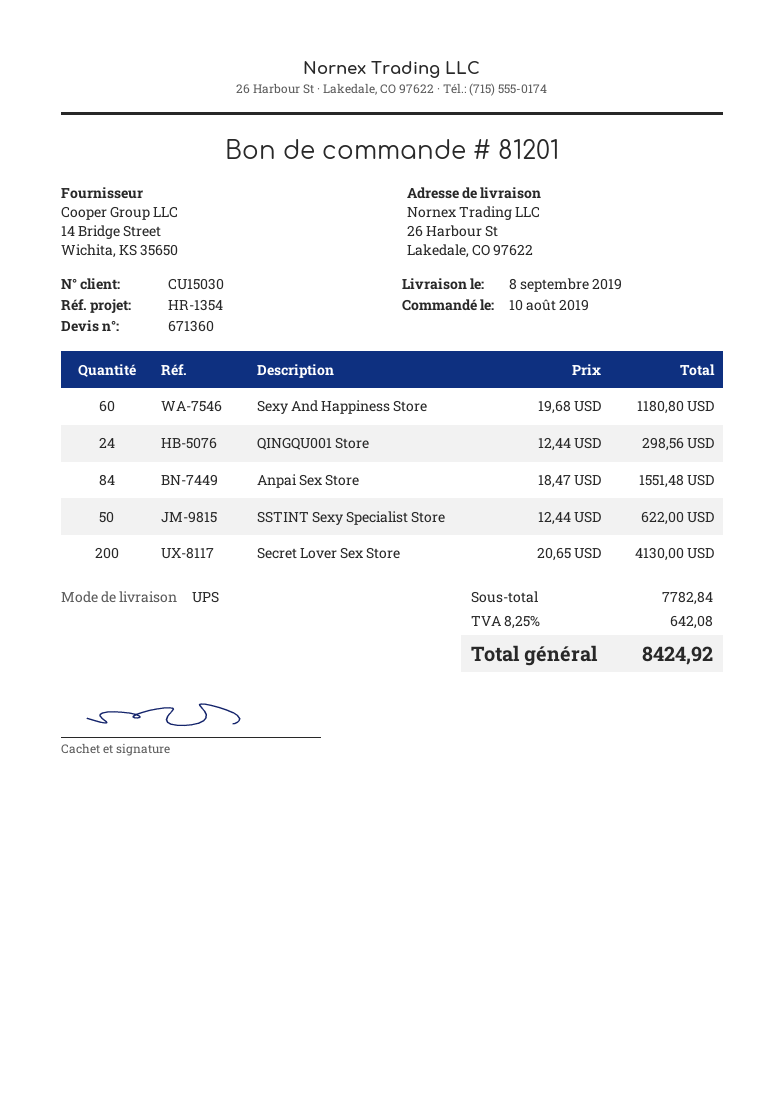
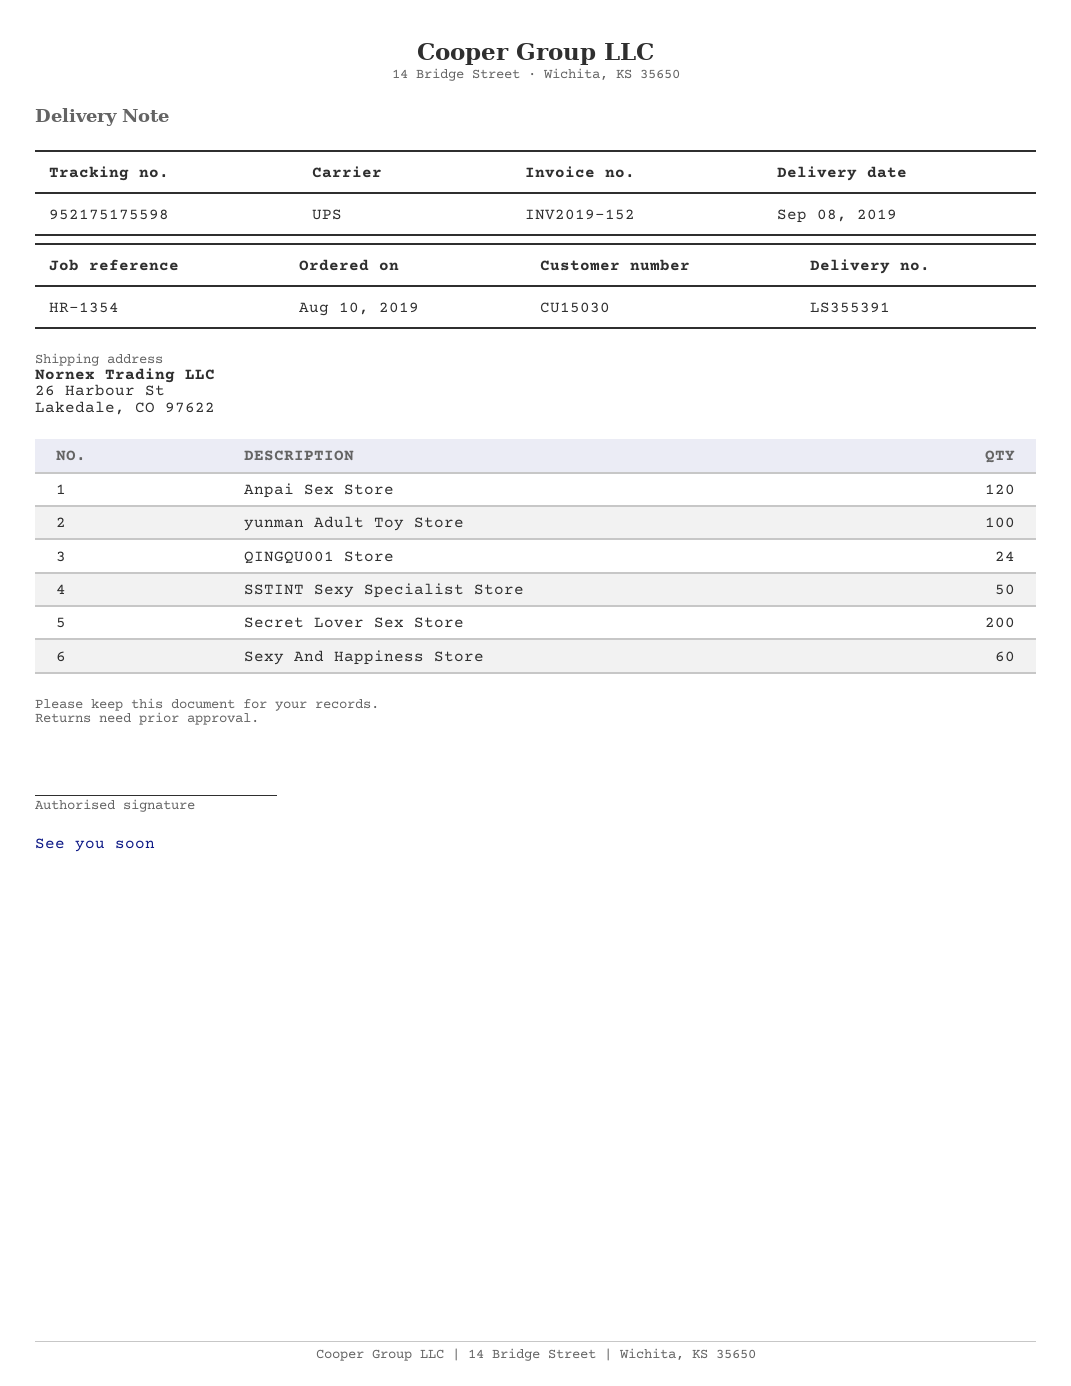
Anpai Sex Store: 84 -> 120
yunman Adult Toy Store: none -> 100

